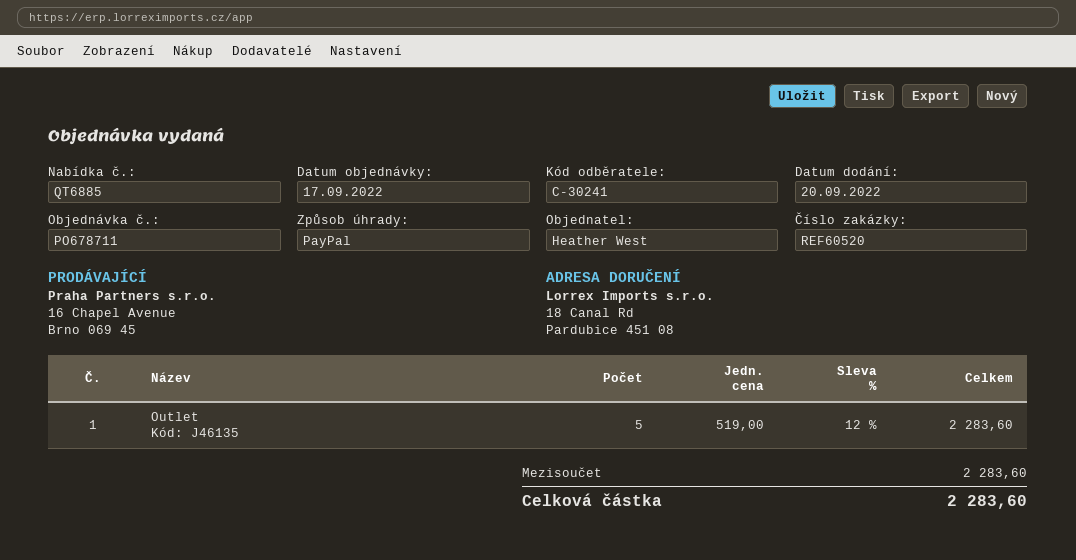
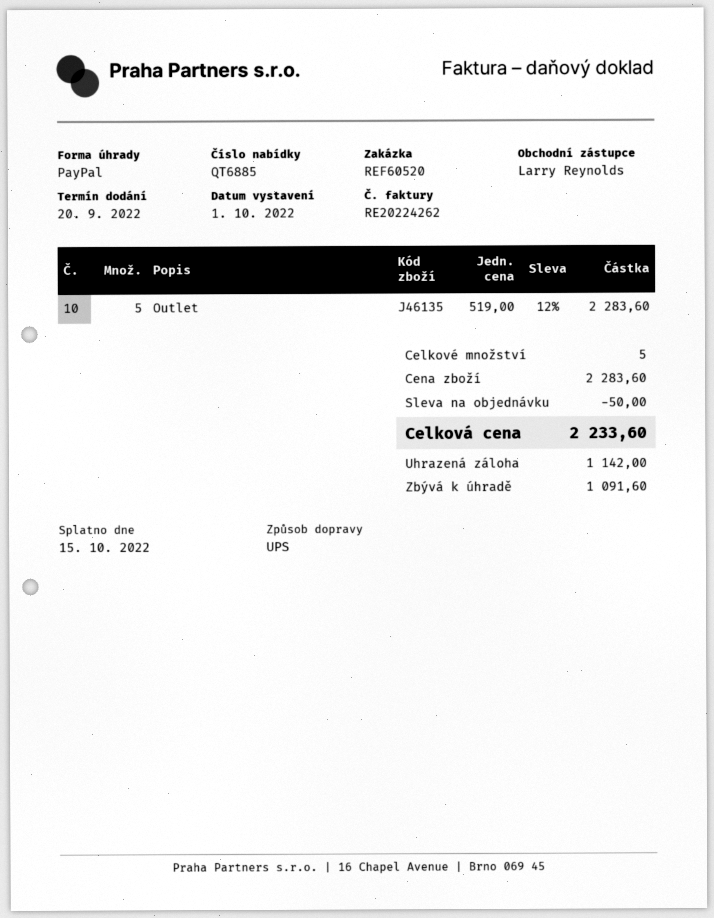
discount: none -> 50.00
total: 2283.60 -> 2233.60

